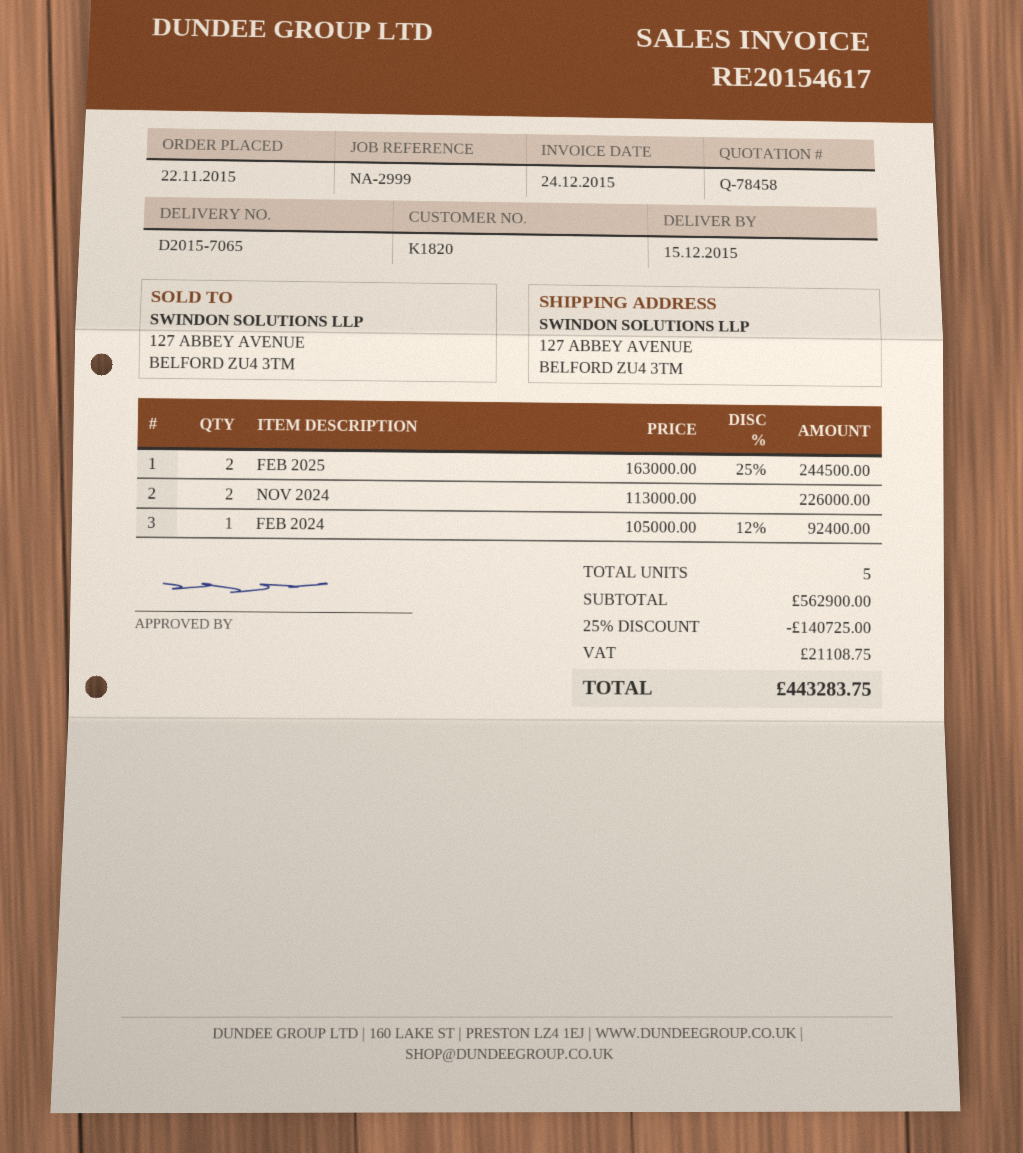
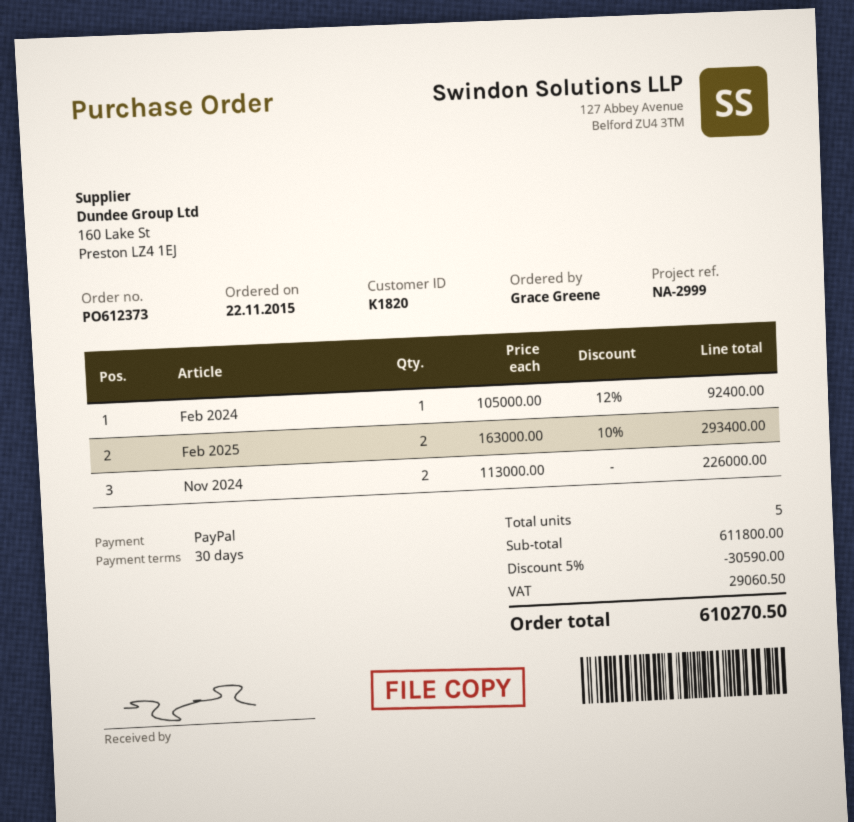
FEB 2025: 2 x 163000.00 - 25% = 244500.00 -> 2 x 163000.00 - 10% = 293400.00
subtotal: 562900.00 -> 611800.00
discount: 25% = 140725.00 -> 5% = 30590.00
tax: 21108.75 -> 29060.50
total: 443283.75 -> 610270.50

